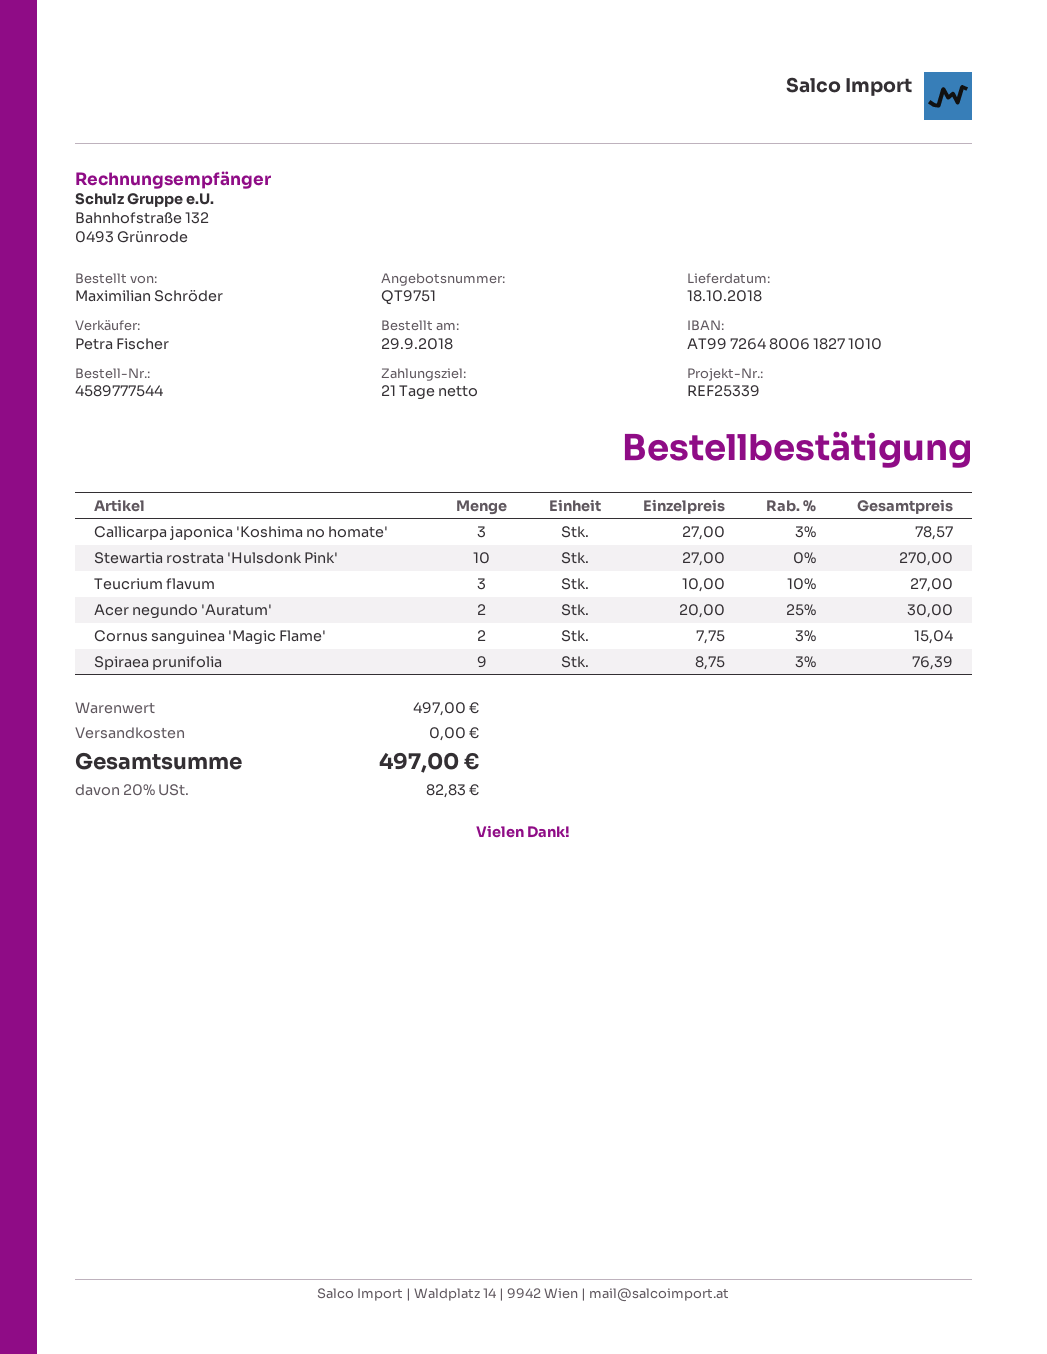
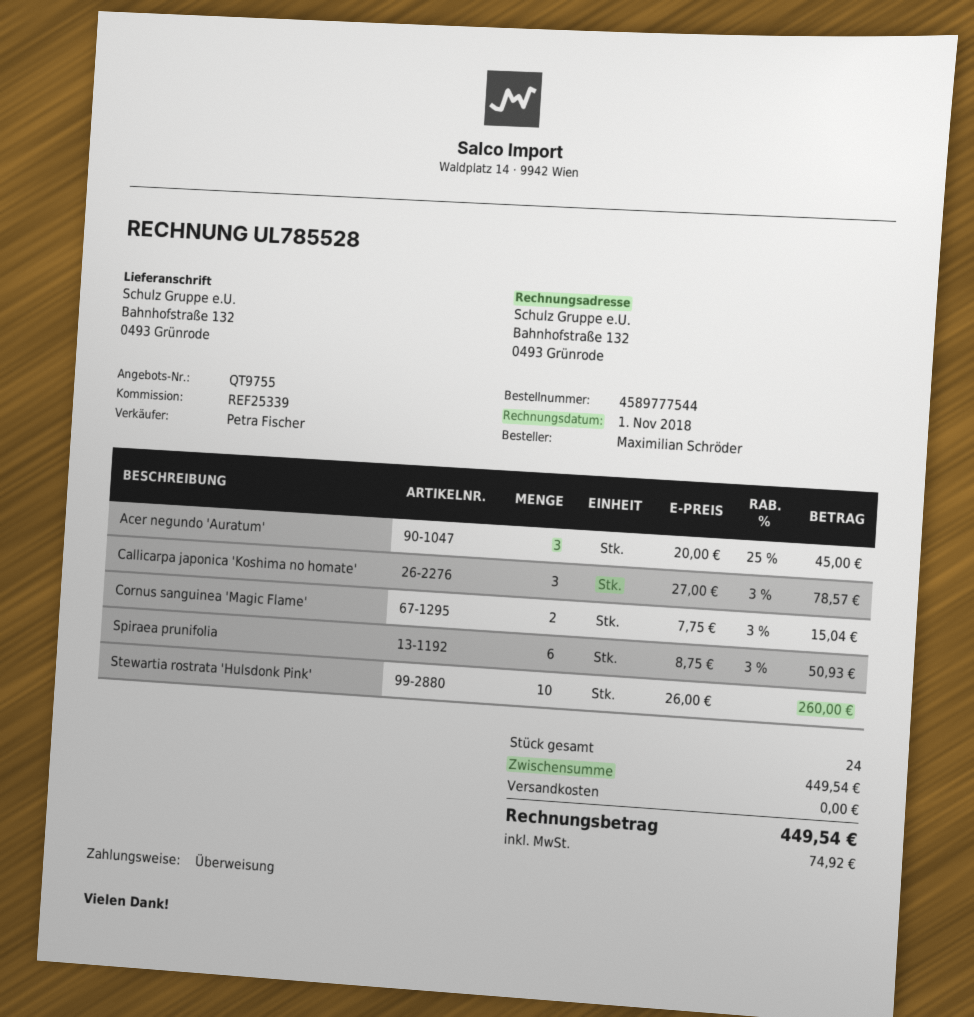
quote number: QT9751 -> QT9755
Stewartia rostrata 'Hulsdonk Pink': 10 x 27.00 = 270.00 -> 10 x 26.00 = 260.00
Teucrium flavum: 3 x 10.00 - 10% = 27.00 -> none
Acer negundo 'Auratum': 2 x 20.00 - 25% = 30.00 -> 3 x 20.00 - 25% = 45.00
Spiraea prunifolia: 9 x 8.75 - 3% = 76.39 -> 6 x 8.75 - 3% = 50.93
subtotal: 497.00 -> 449.54
tax: 82.83 -> 74.92
total: 497.00 -> 449.54

